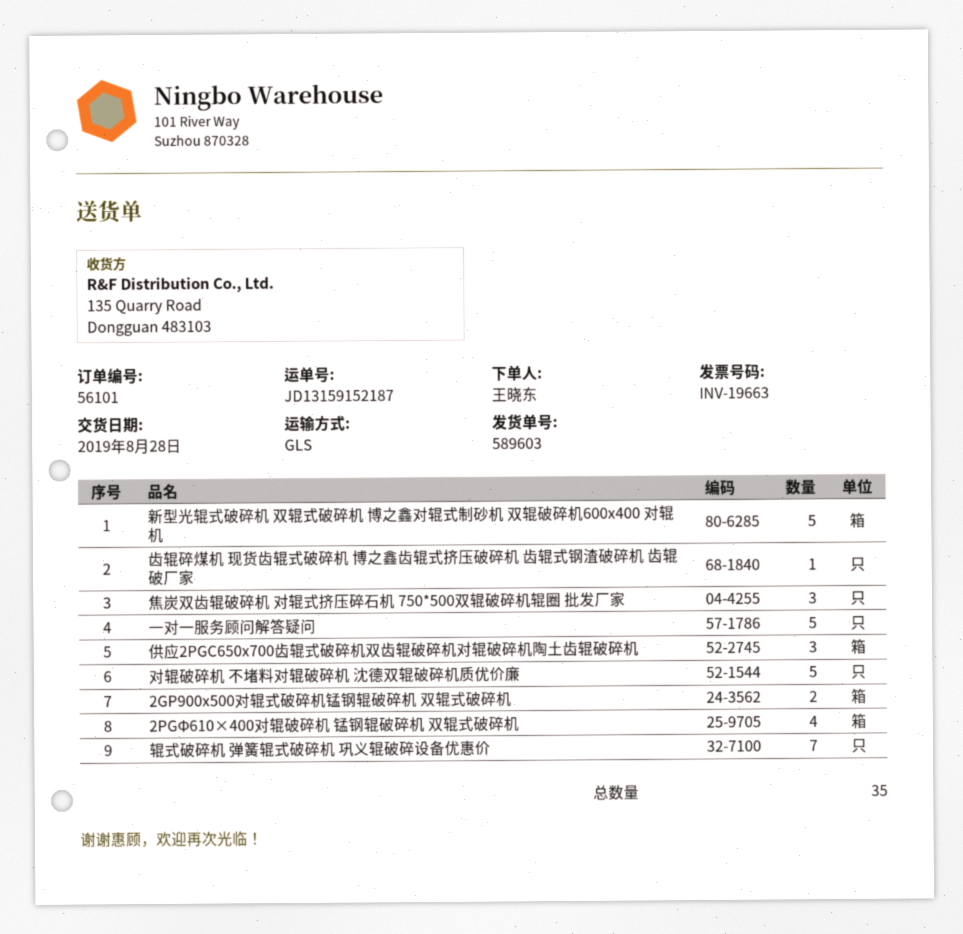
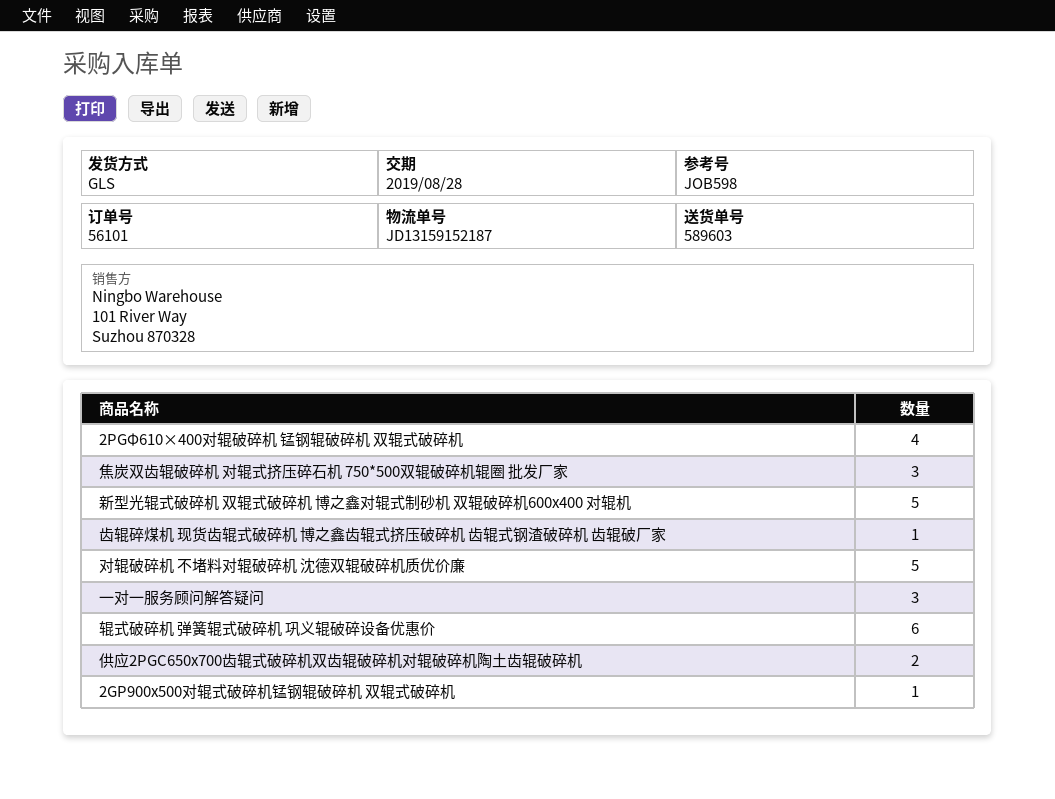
一对一服务顾问解答疑问: 5 -> 3
供应2PGC650x700齿辊式破碎机双齿辊破碎机对辊破碎机陶土齿辊破碎机: 3 -> 2
2GP900x500对辊式破碎机锰钢辊破碎机 双辊式破碎机: 2 -> 1
辊式破碎机 弹簧辊式破碎机 巩义辊破碎设备优惠价: 7 -> 6

